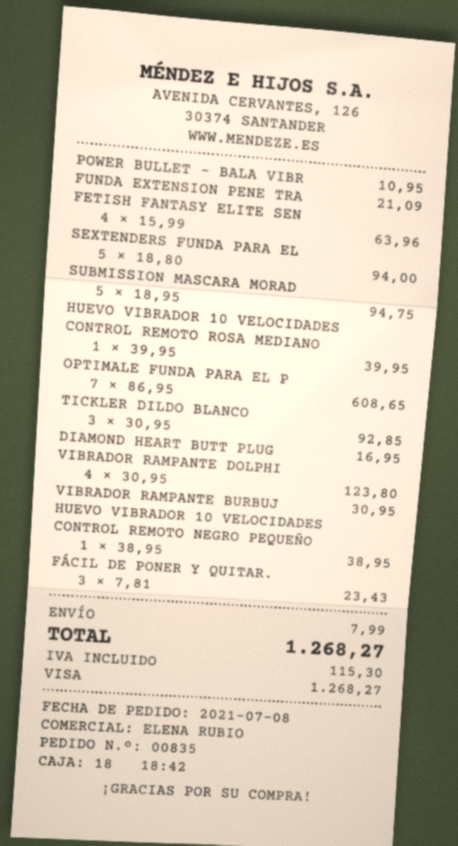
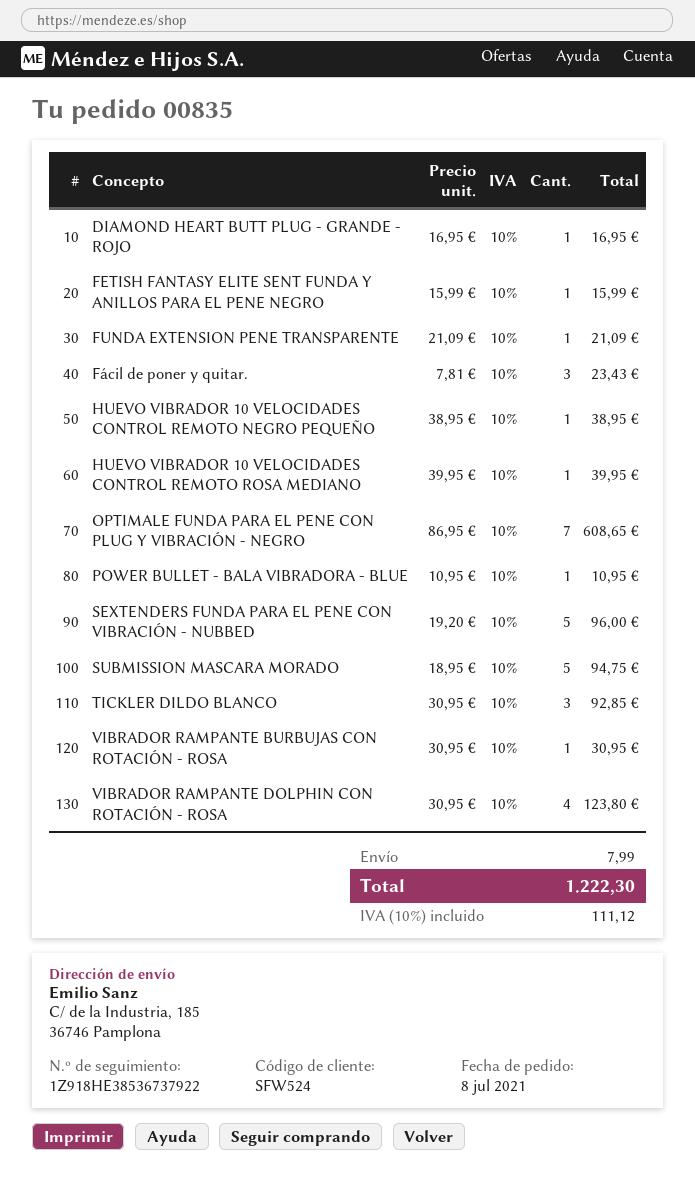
FETISH FANTASY ELITE SEN: 4 x 15.99 = 63.96 -> 1 x 15.99 = 15.99
SEXTENDERS FUNDA PARA EL: 5 x 18.80 = 94.00 -> 5 x 19.20 = 96.00
tax: 115.30 -> 111.12
total: 1268.27 -> 1222.30

